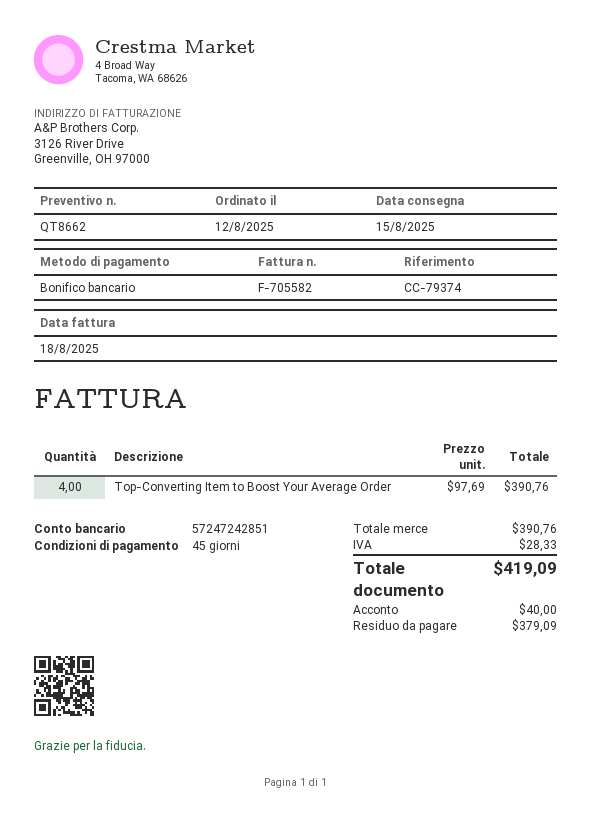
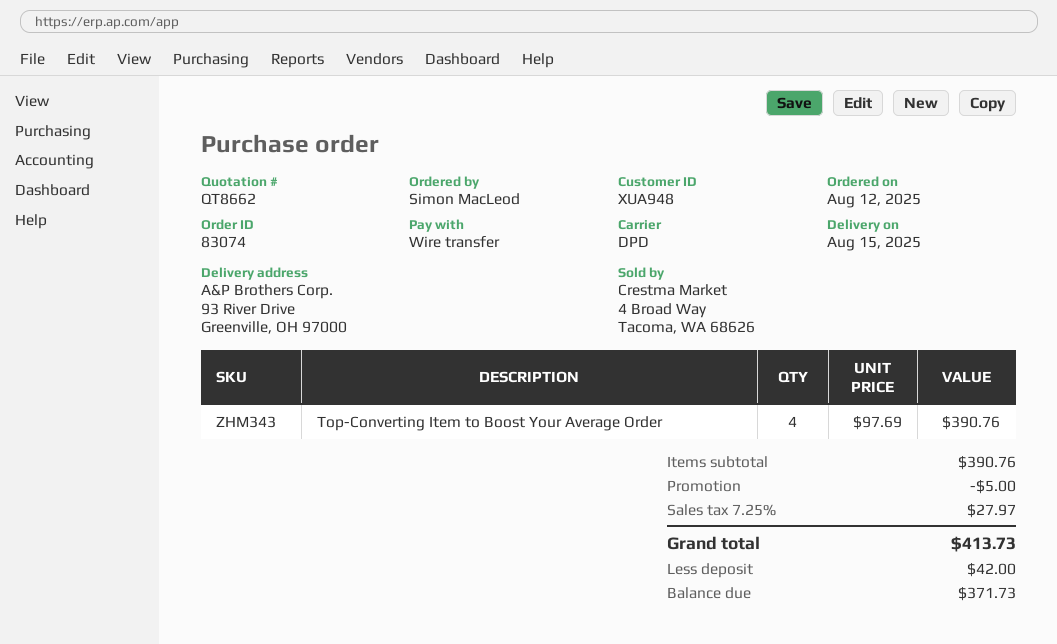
discount: none -> 5.00
tax: 28.33 -> 27.97
total: 419.09 -> 413.73
deposit: 40.00 -> 42.00
balance: 379.09 -> 371.73

